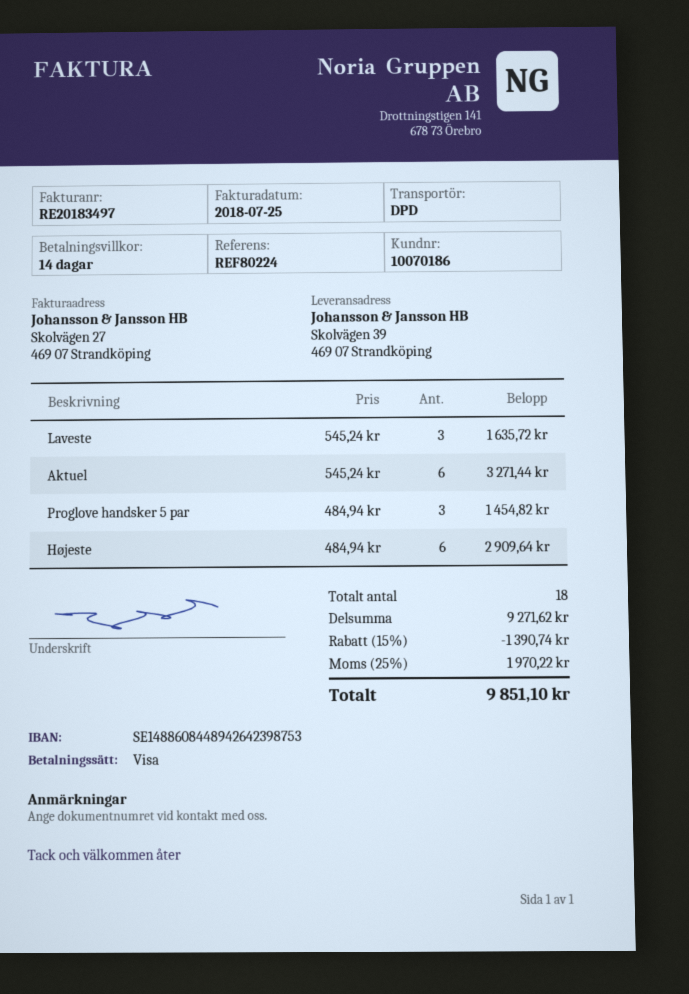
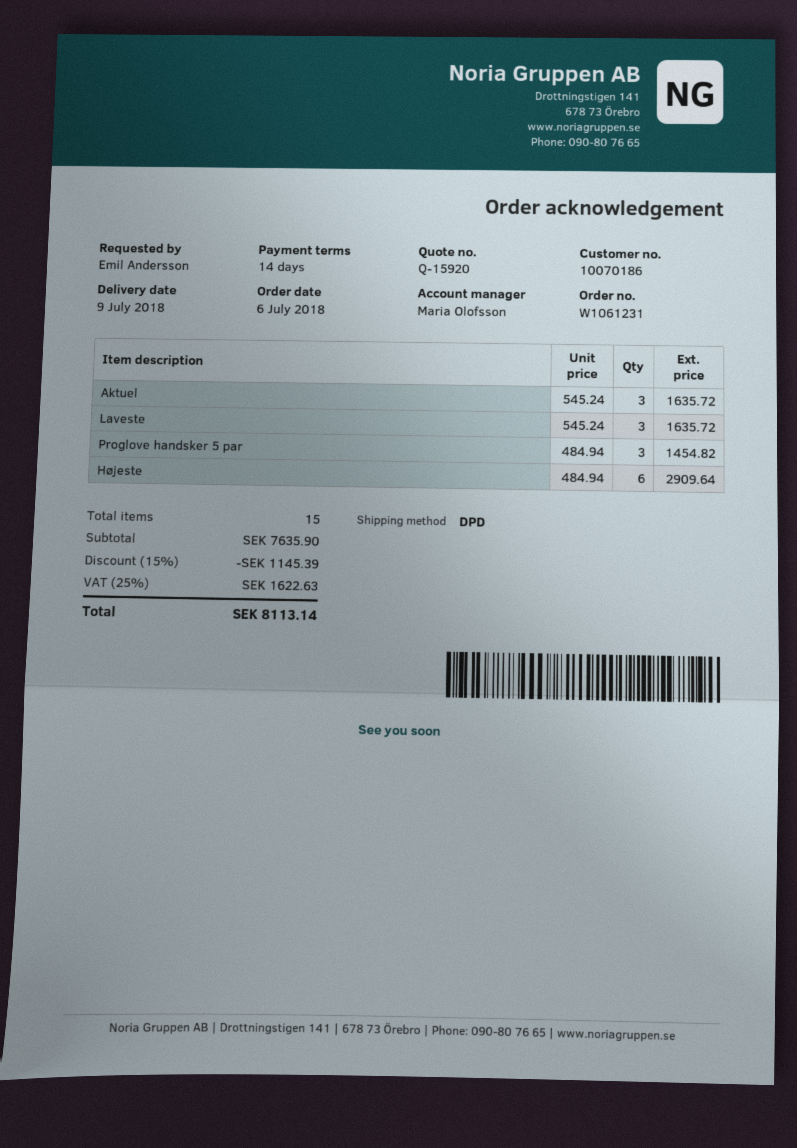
Aktuel: 6 x 545.24 = 3271.44 -> 3 x 545.24 = 1635.72
total quantity: 18 -> 15
subtotal: 9271.62 -> 7635.90
discount: 15% = 1390.74 -> 15% = 1145.39
tax: 25% = 1970.22 -> 25% = 1622.63
total: 9851.10 -> 8113.14

